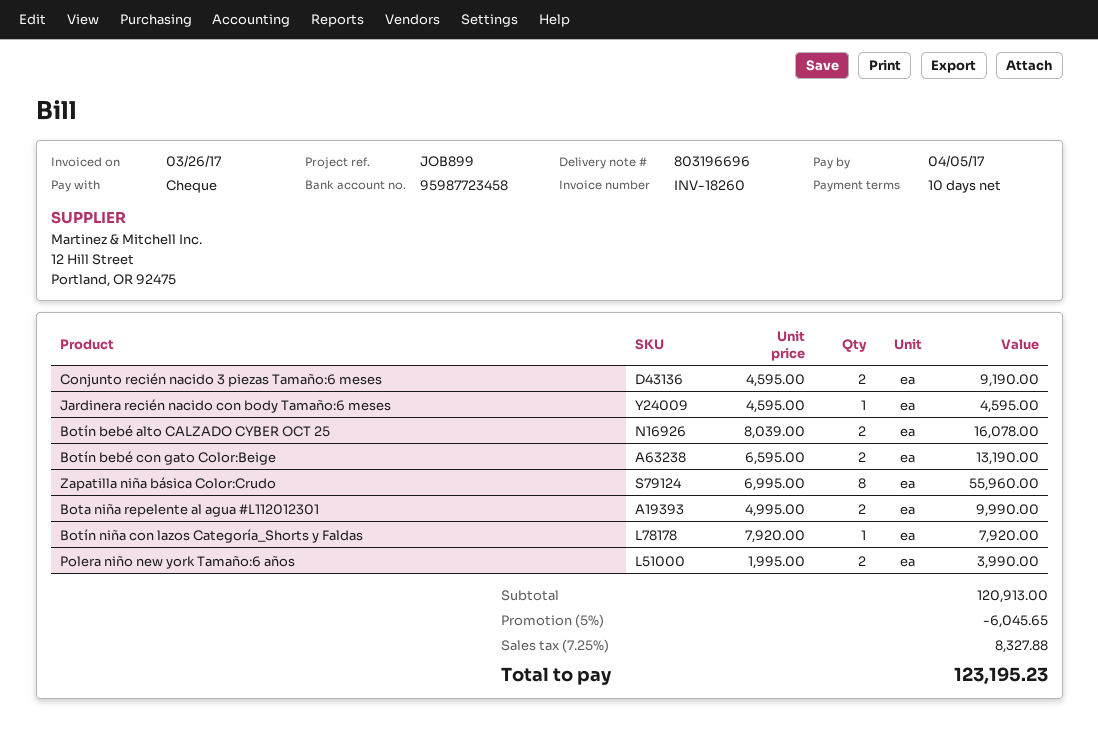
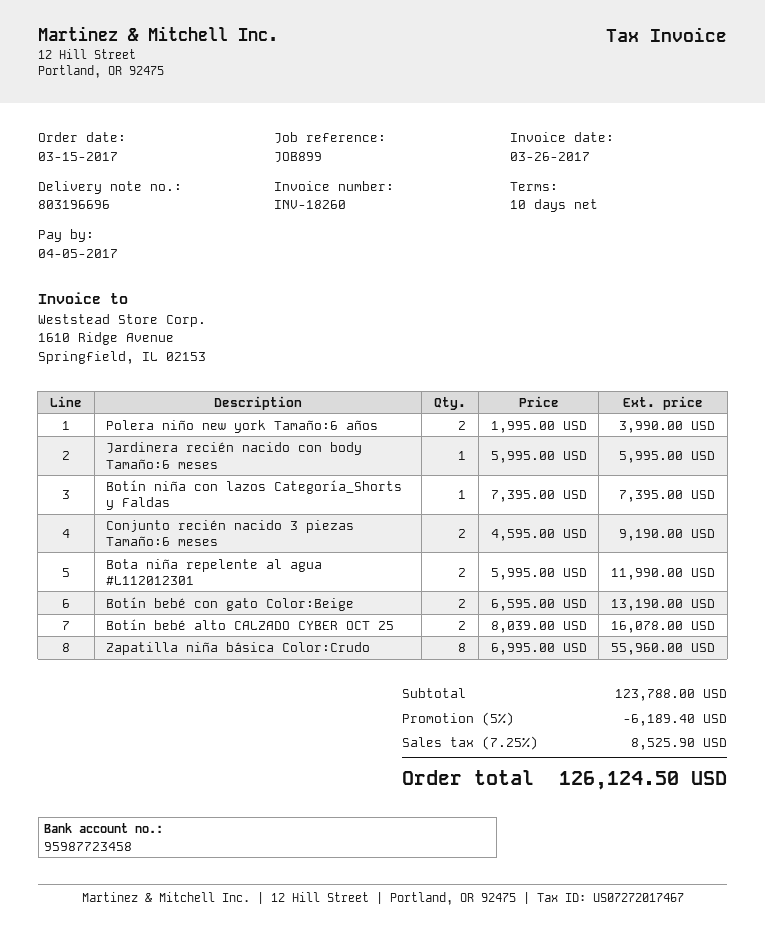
Jardinera recién nacido con body Tamaño:6 meses: 1 x 4595.00 = 4595.00 -> 1 x 5995.00 = 5995.00
Bota niña repelente al agua #L112012301: 2 x 4995.00 = 9990.00 -> 2 x 5995.00 = 11990.00
Botín niña con lazos Categoría_Shorts y Faldas: 1 x 7920.00 = 7920.00 -> 1 x 7395.00 = 7395.00
subtotal: 120913.00 -> 123788.00
discount: 5% = 6045.65 -> 5% = 6189.40
tax: 7.25% = 8327.88 -> 7.25% = 8525.90
total: 123195.23 -> 126124.50

